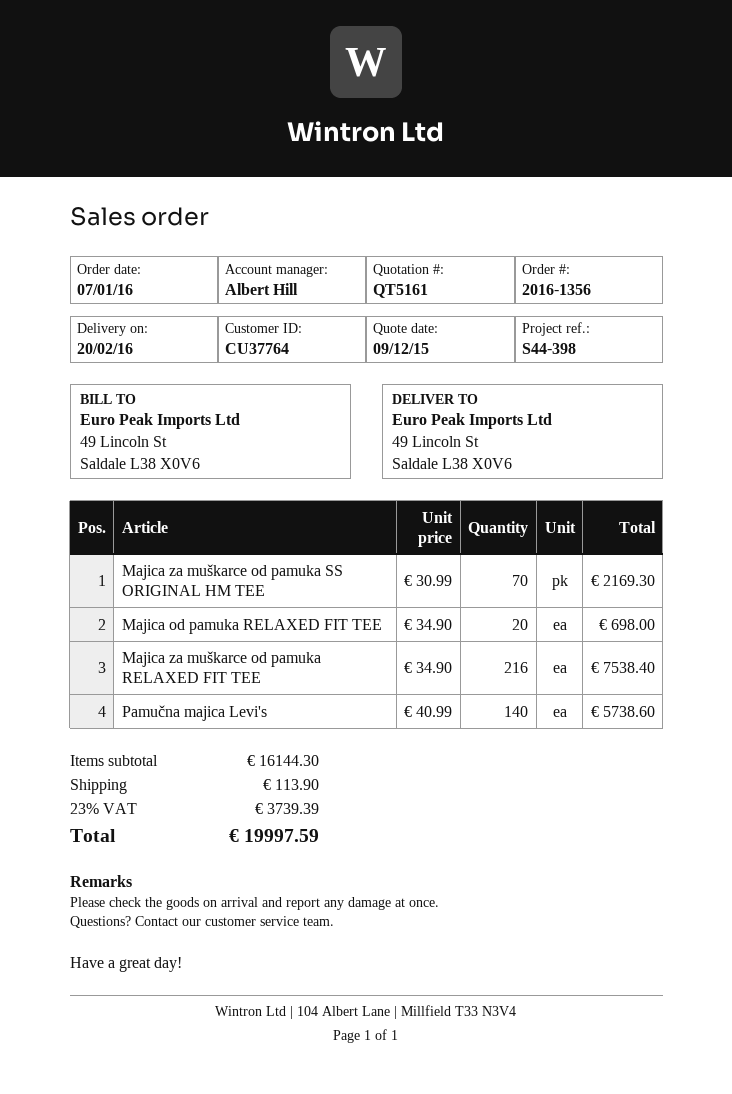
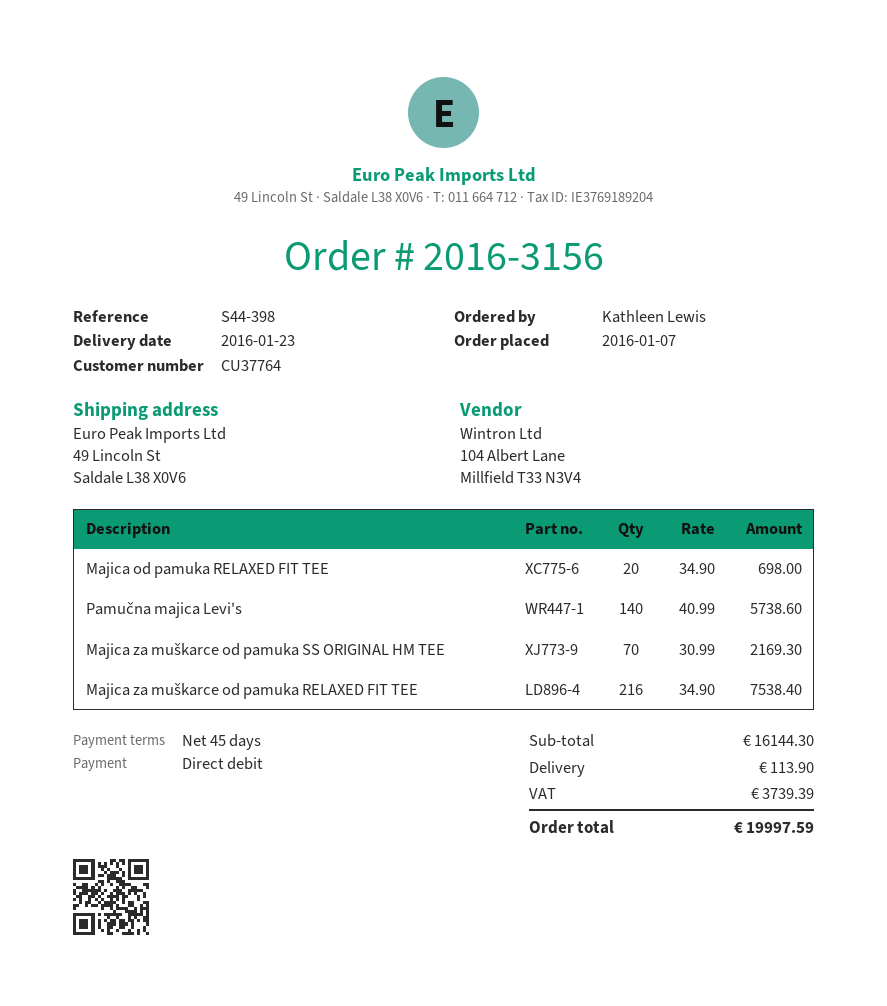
order number: 2016-1356 -> 2016-3156
delivery date: 2016-02-20 -> 2016-01-23

